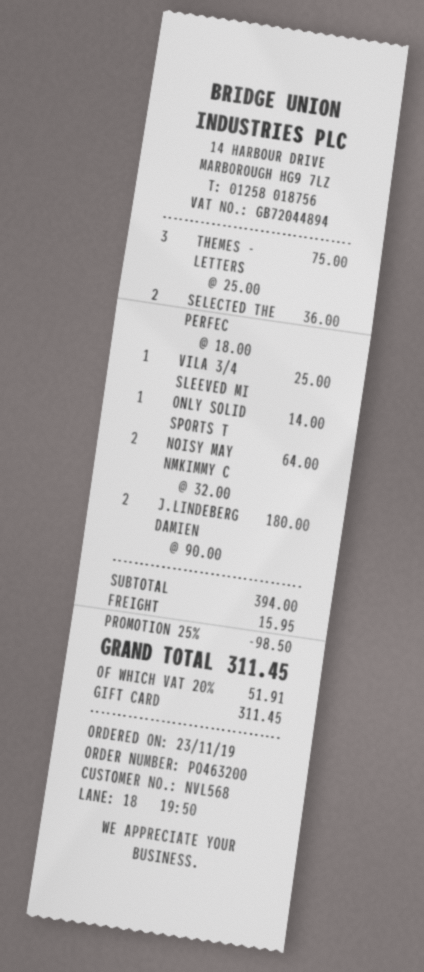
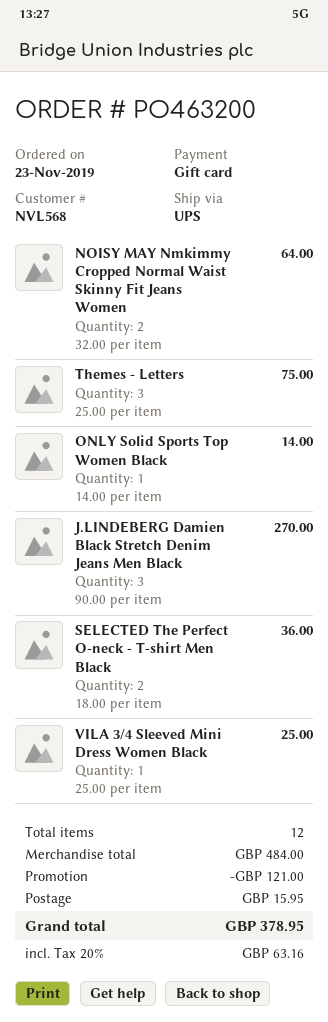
J.LINDEBERG DAMIEN: 2 x 90.00 = 180.00 -> 3 x 90.00 = 270.00
subtotal: 394.00 -> 484.00
discount: 98.50 -> 121.00
tax: 20% = 51.91 -> 20% = 63.16
total: 311.45 -> 378.95

